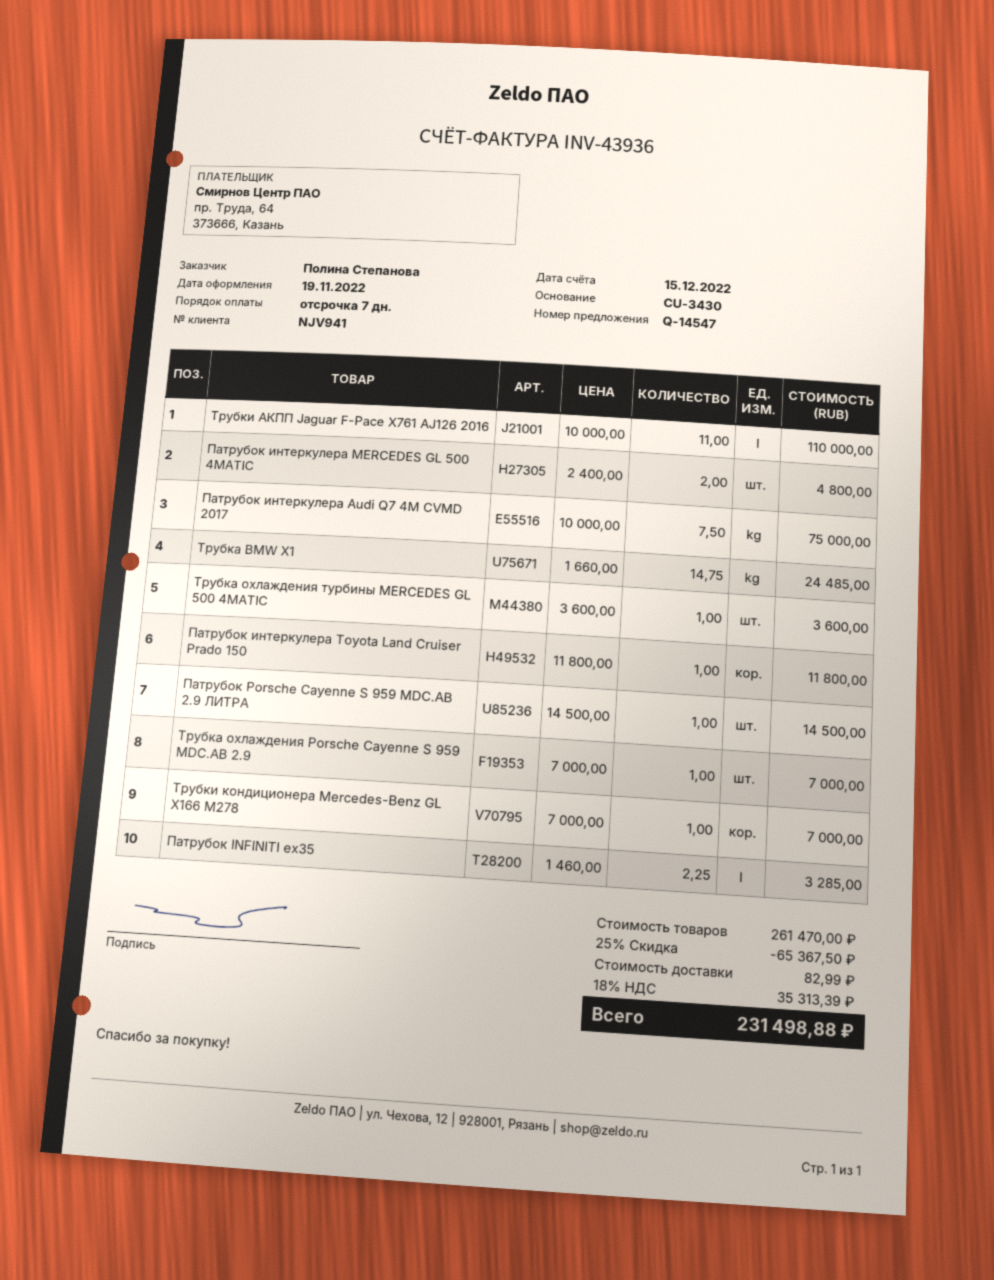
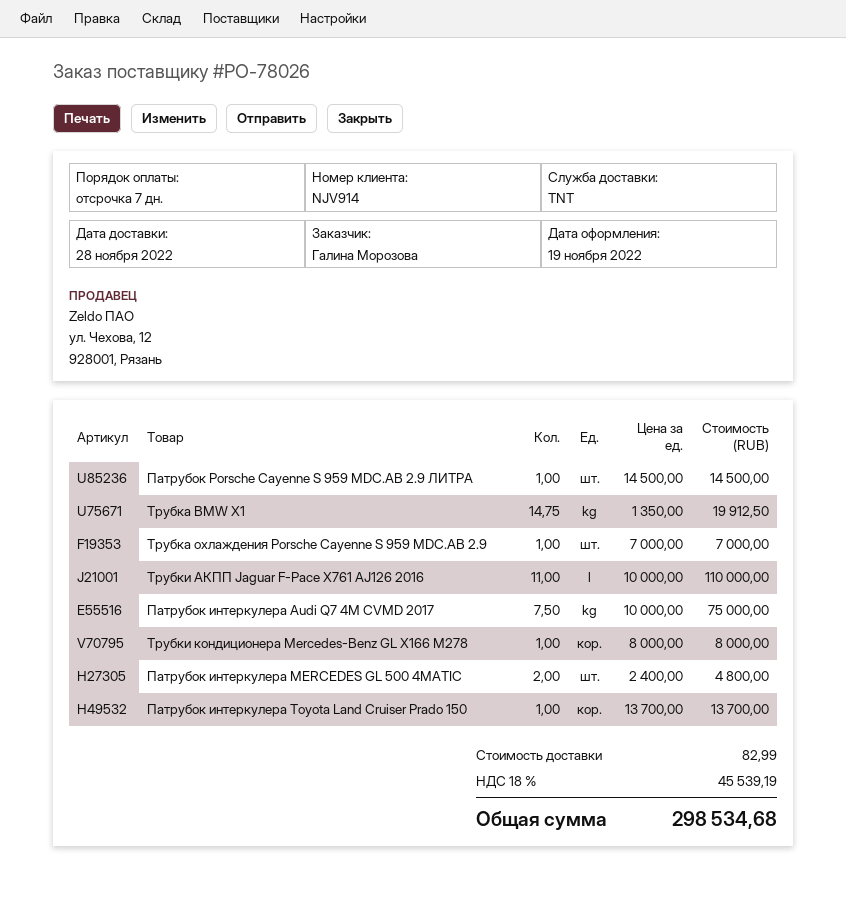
customer number: NJV941 -> NJV914
ordered by: Полина Степанова -> Галина Морозова
Трубка BMW X1: 14.75 x 1660.00 = 24485.00 -> 14.75 x 1350.00 = 19912.50
Трубка охлаждения турбины MERCEDES GL 500 4MATIC: 1 x 3600.00 = 3600.00 -> none
Патрубок интеркулера Toyota Land Cruiser Prado 150: 1 x 11800.00 = 11800.00 -> 1 x 13700.00 = 13700.00
Трубки кондиционера Mercedes-Benz GL X166 M278: 1 x 7000.00 = 7000.00 -> 1 x 8000.00 = 8000.00
Патрубок INFINITI ex35: 2.25 x 1460.00 = 3285.00 -> none
discount: 25% = 65367.50 -> none
tax: 18% = 35313.39 -> 18% = 45539.19
total: 231498.88 -> 298534.68

